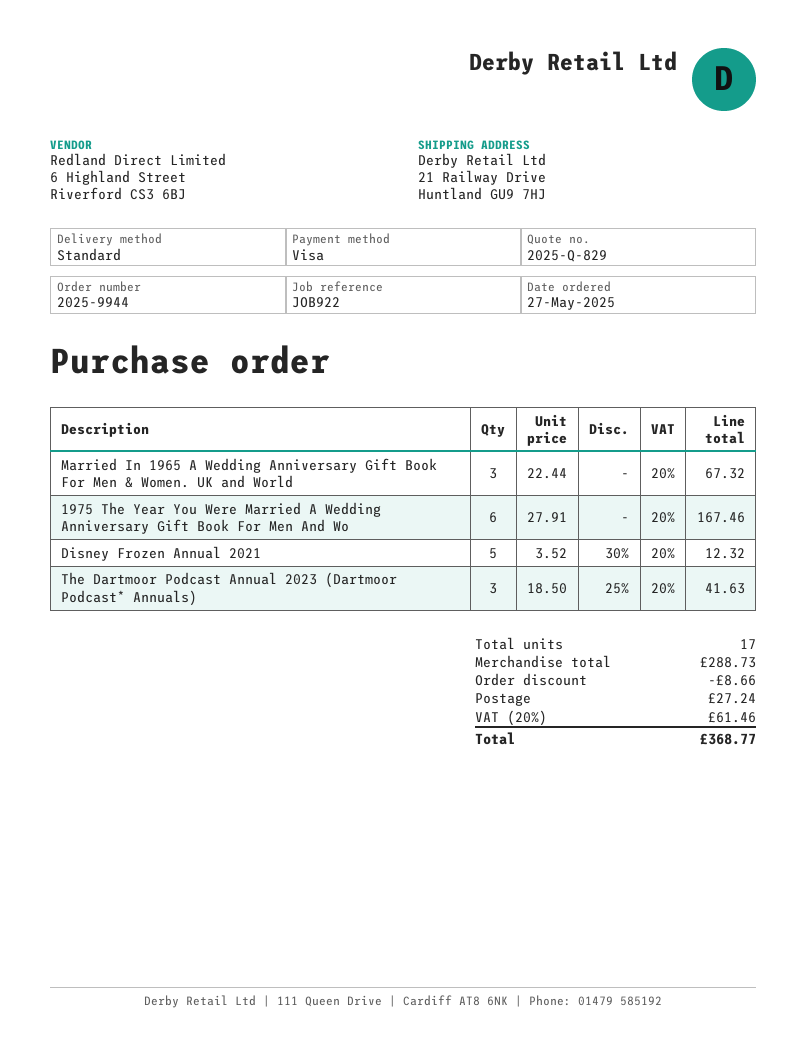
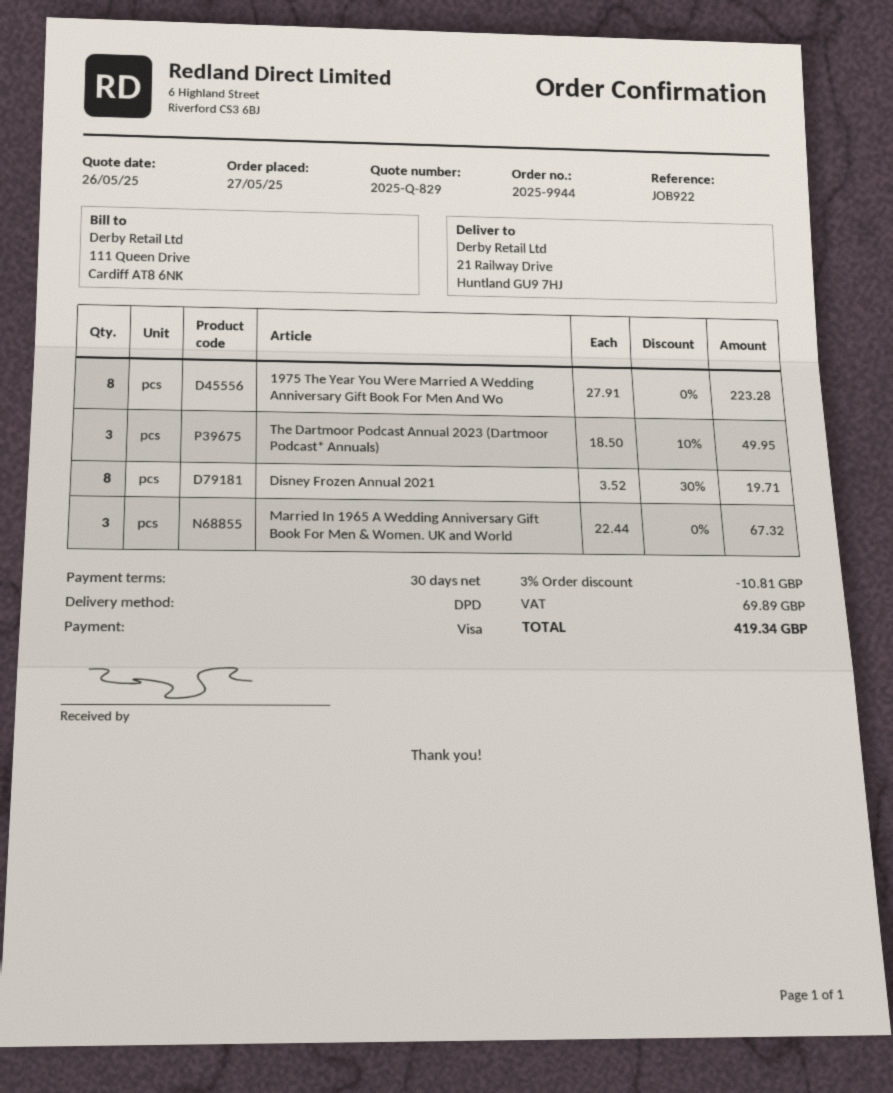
shipping method: standard -> DPD
1975 The Year You Were Married A Wedding Anniversary Gift Book For Men And Wo: 6 x 27.91 = 167.46 -> 8 x 27.91 = 223.28
Disney Frozen Annual 2021: 5 x 3.52 - 30% = 12.32 -> 8 x 3.52 - 30% = 19.71
The Dartmoor Podcast Annual 2023 (Dartmoor Podcast* Annuals): 3 x 18.50 - 25% = 41.63 -> 3 x 18.50 - 10% = 49.95
discount: 8.66 -> 10.81
shipping: 27.24 -> none
tax: 61.46 -> 69.89
total: 368.77 -> 419.34

